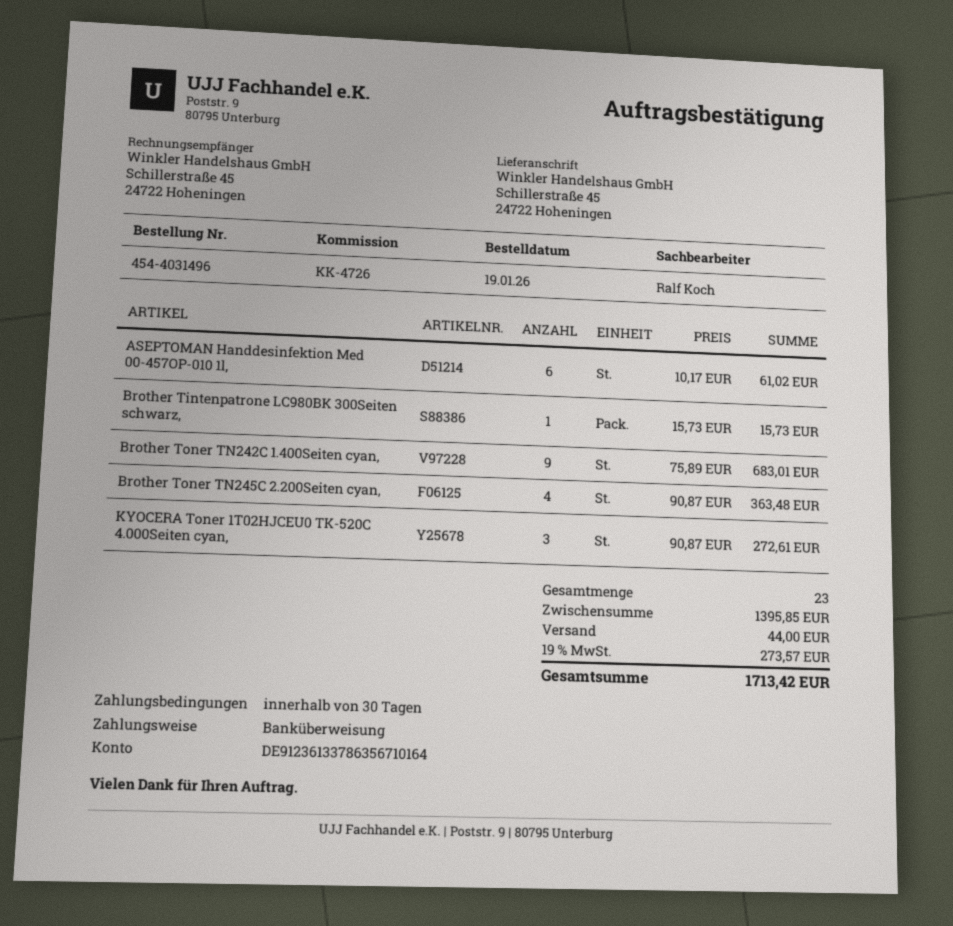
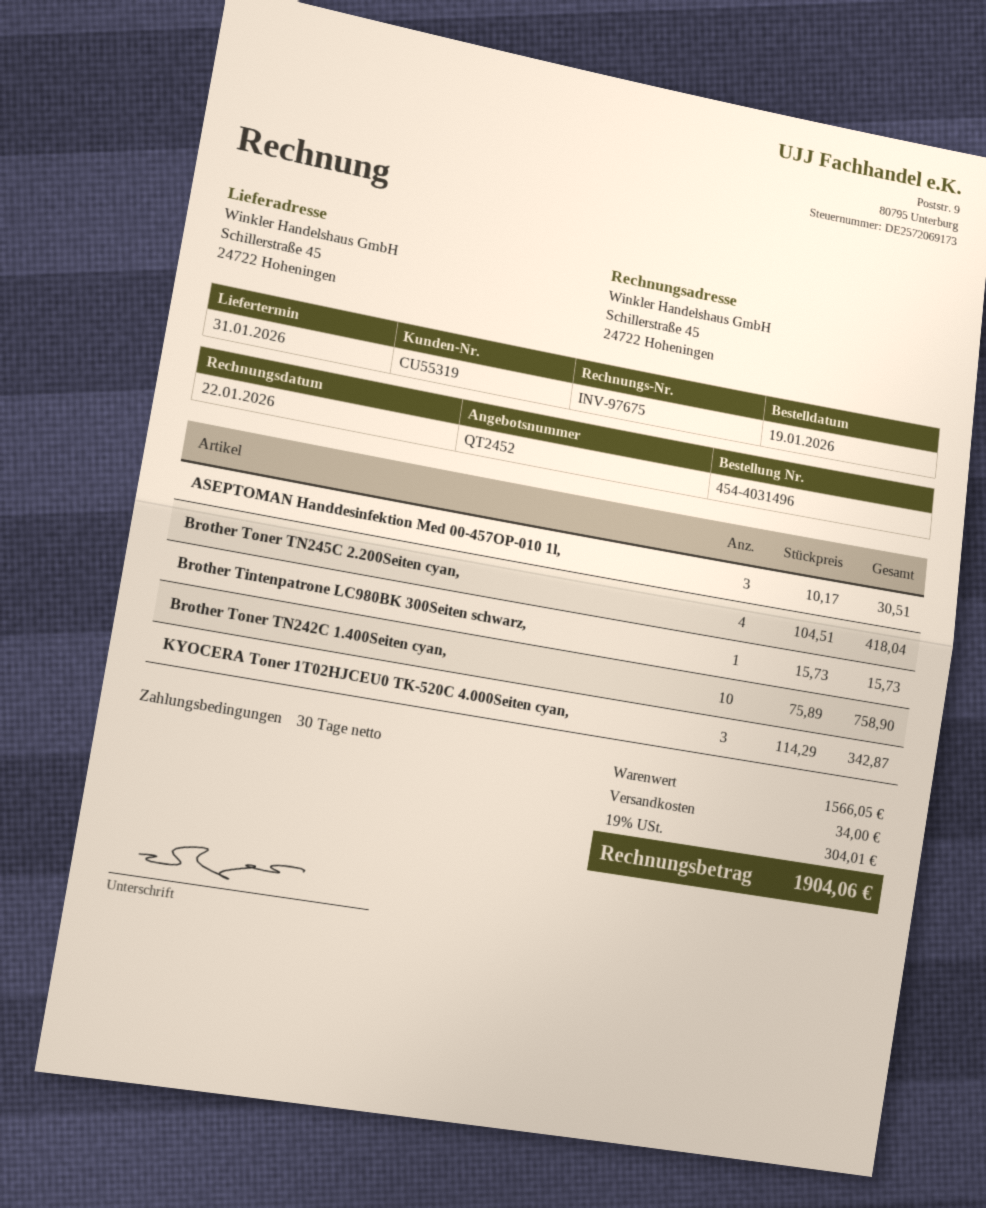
ASEPTOMAN Handdesinfektion Med 00-457OP-010 1l,: 6 x 10.17 = 61.02 -> 3 x 10.17 = 30.51
Brother Toner TN242C 1.400Seiten cyan,: 9 x 75.89 = 683.01 -> 10 x 75.89 = 758.90
Brother Toner TN245C 2.200Seiten cyan,: 4 x 90.87 = 363.48 -> 4 x 104.51 = 418.04
KYOCERA Toner 1T02HJCEU0 TK-520C 4.000Seiten cyan,: 3 x 90.87 = 272.61 -> 3 x 114.29 = 342.87
subtotal: 1395.85 -> 1566.05
shipping: 44.00 -> 34.00
tax: 19% = 273.57 -> 19% = 304.01
total: 1713.42 -> 1904.06

